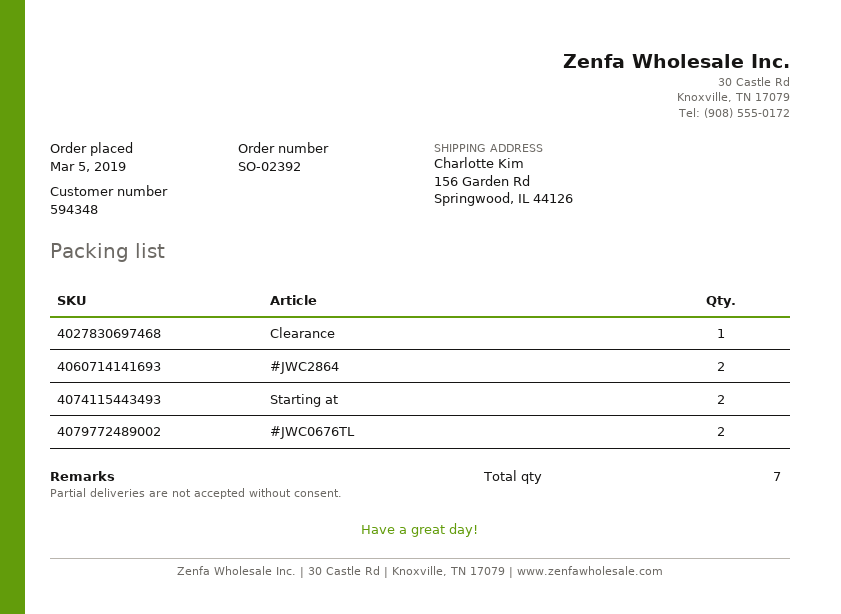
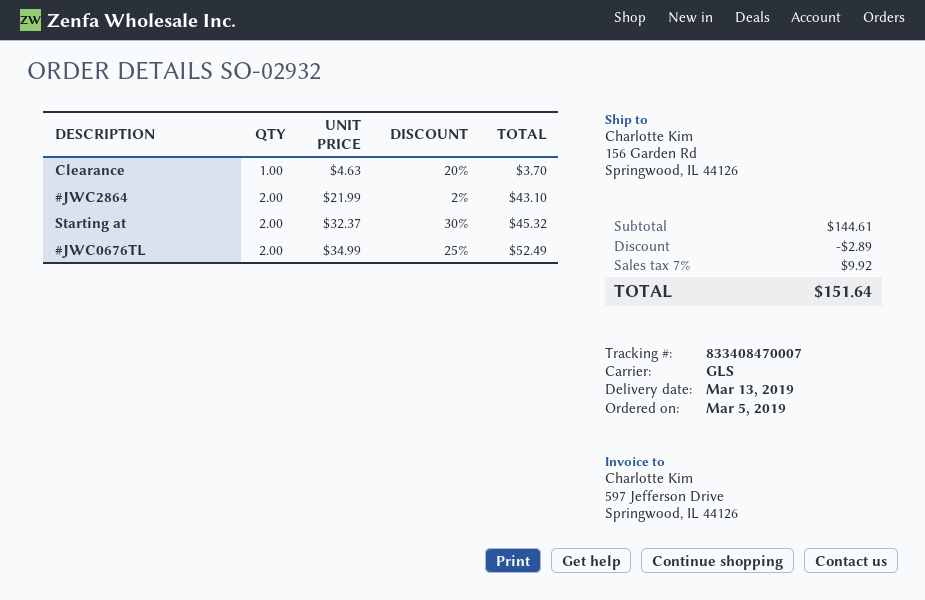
order number: SO-02392 -> SO-02932

